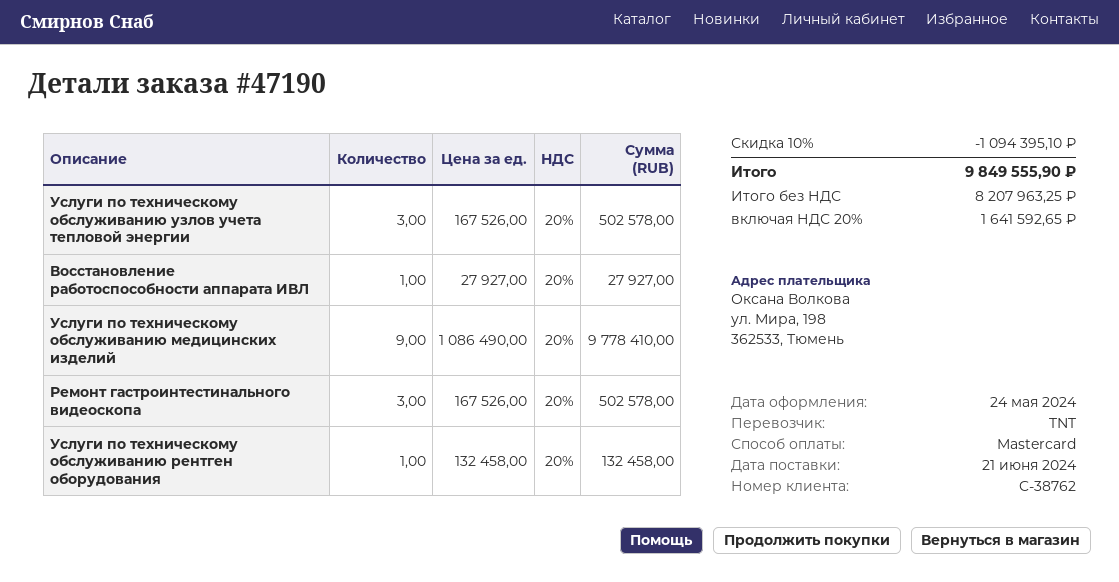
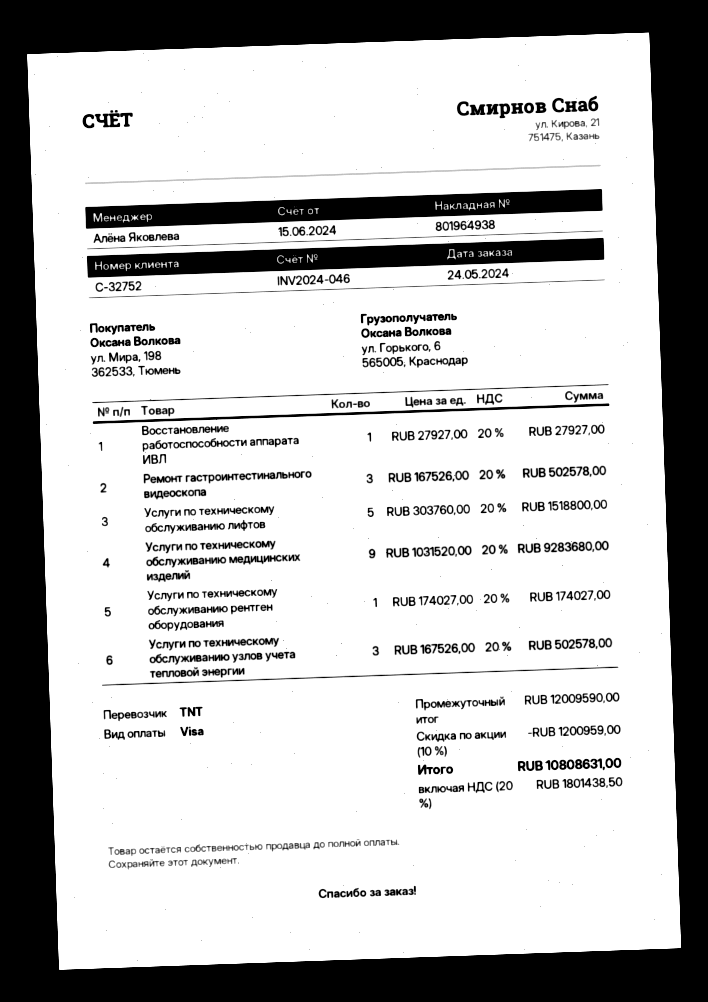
customer number: C-38762 -> C-32752
payment method: Mastercard -> Visa
Услуги по техническому обслуживанию медицинских изделий: 9 x 1086490.00 = 9778410.00 -> 9 x 1031520.00 = 9283680.00
Услуги по техническому обслуживанию рентген оборудования: 1 x 132458.00 = 132458.00 -> 1 x 174027.00 = 174027.00
Услуги по техническому обслуживанию лифтов: none -> 5 x 303760.00 = 1518800.00
discount: 10% = 1094395.10 -> 10% = 1200959.00
tax: 20% = 1641592.65 -> 20% = 1801438.50
total: 9849555.90 -> 10808631.00

